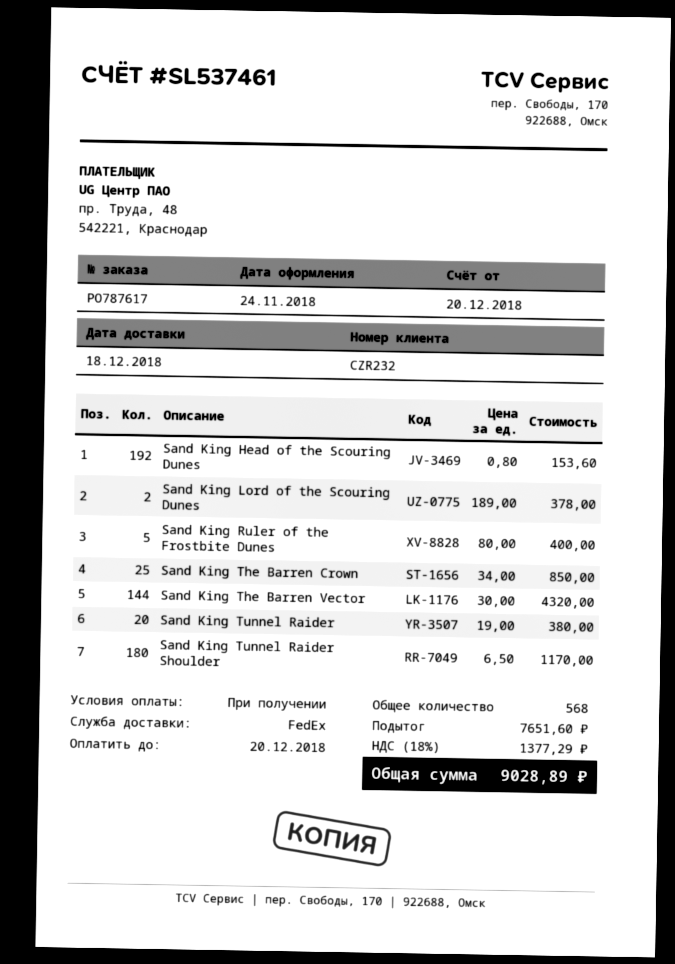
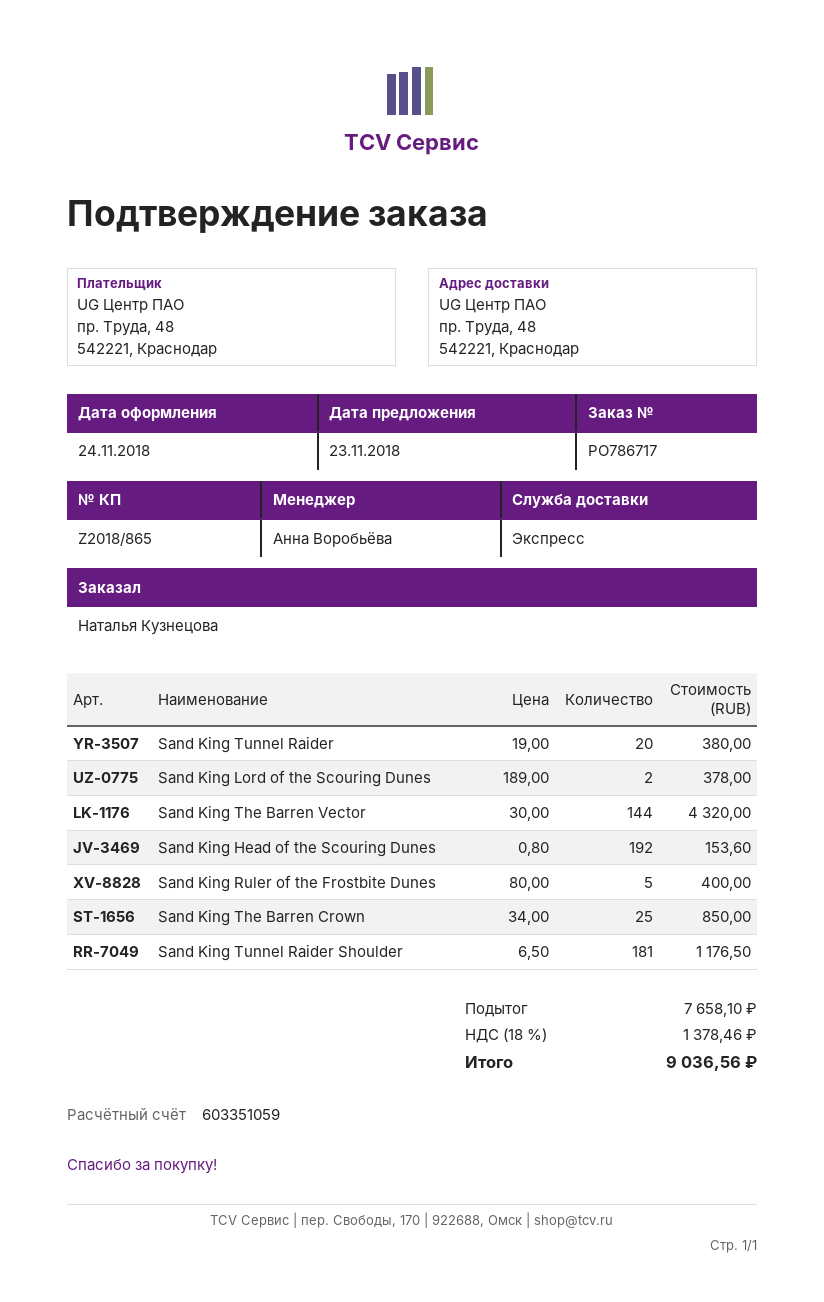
order number: PO787617 -> PO786717
shipping method: FedEx -> express
Sand King Tunnel Raider Shoulder: 180 x 6.50 = 1170.00 -> 181 x 6.50 = 1176.50
subtotal: 7651.60 -> 7658.10
tax: 18% = 1377.29 -> 18% = 1378.46
total: 9028.89 -> 9036.56

